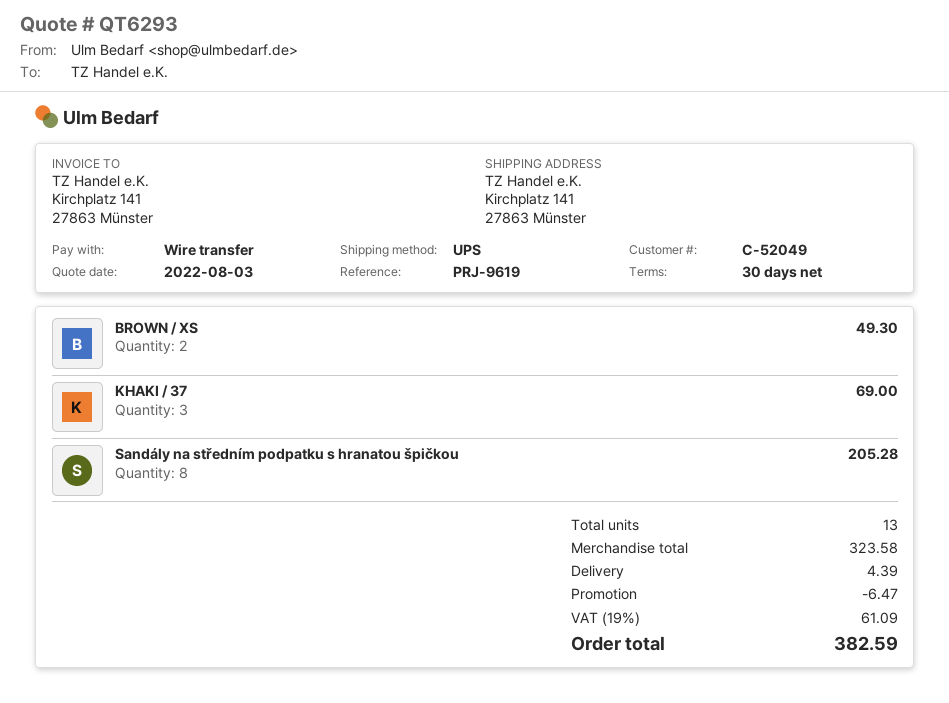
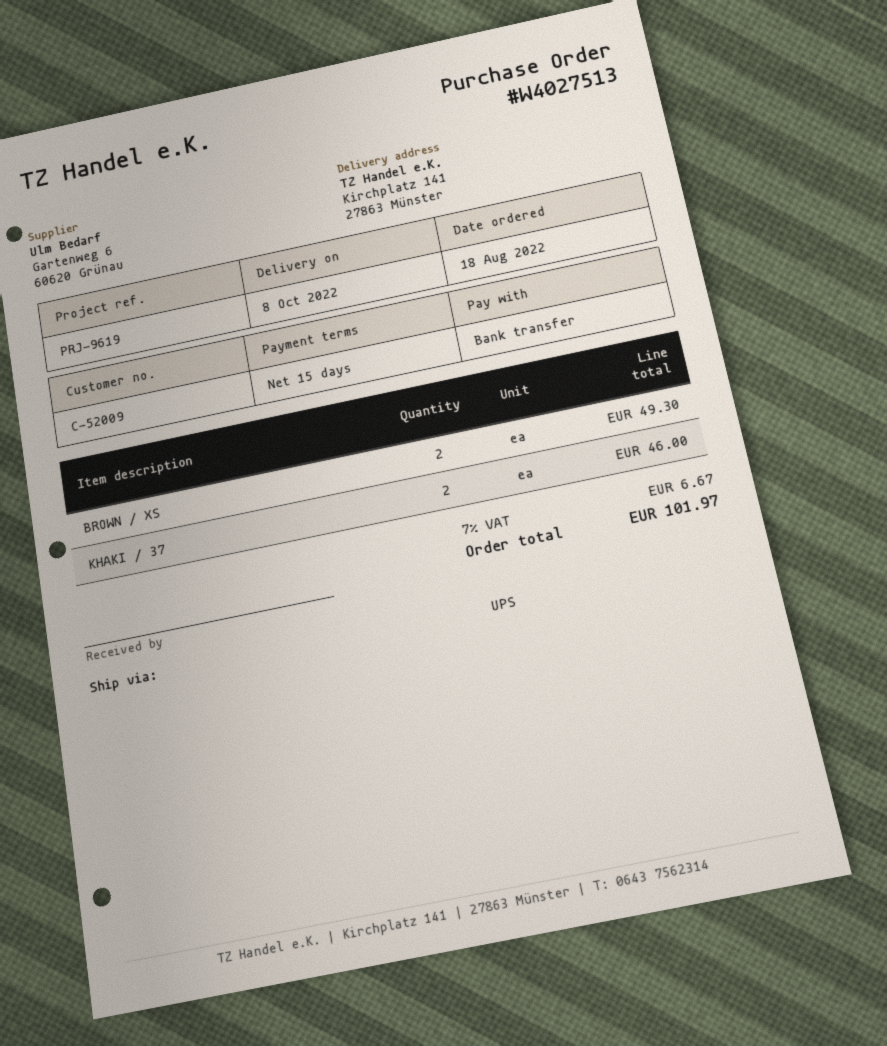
payment terms: 30 days -> 15 days
customer number: C-52049 -> C-52009
KHAKI / 37: 3 for 69.00 -> 2 for 46.00
Sandály na středním podpatku s hranatou špičkou: 8 for 205.28 -> none
discount: 6.47 -> none
shipping: 4.39 -> none
tax: 19% = 61.09 -> 7% = 6.67
total: 382.59 -> 101.97

